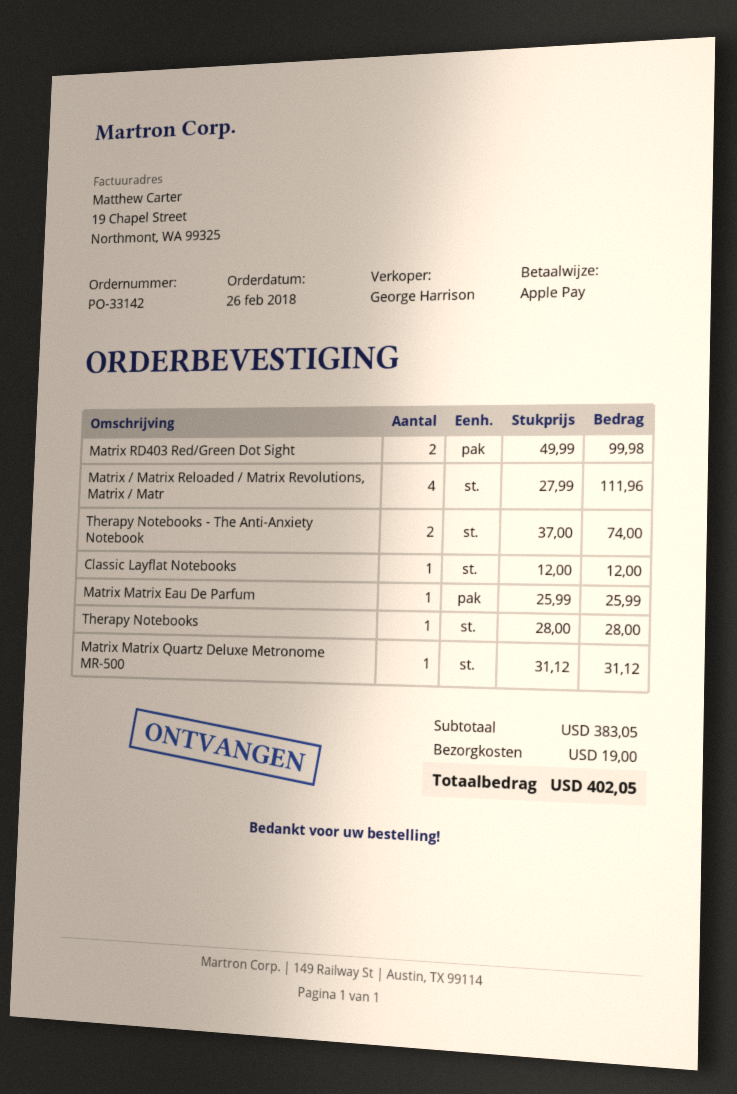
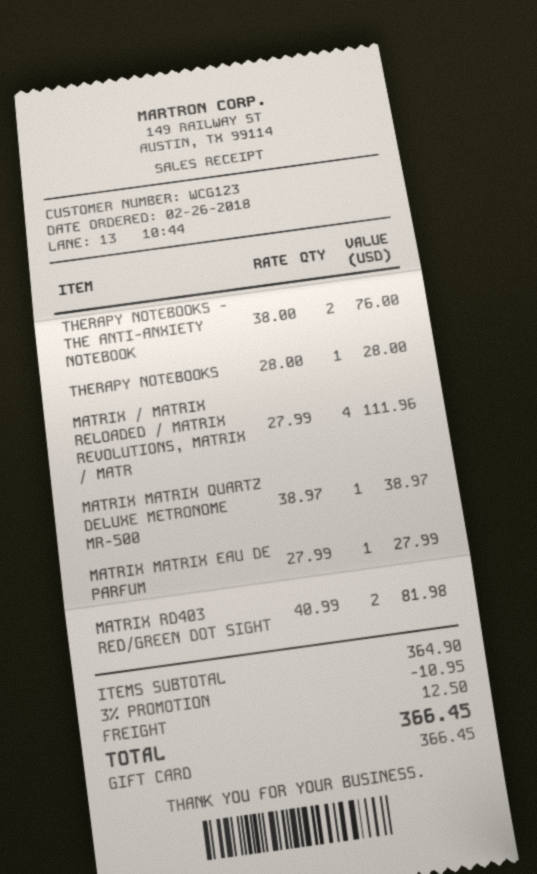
payment method: Apple Pay -> gift card
Matrix RD403 Red/Green Dot Sight: 2 x 49.99 = 99.98 -> 2 x 40.99 = 81.98
Therapy Notebooks - The Anti-Anxiety Notebook: 2 x 37.00 = 74.00 -> 2 x 38.00 = 76.00
Classic Layflat Notebooks: 1 x 12.00 = 12.00 -> none
Matrix Matrix Eau De Parfum: 1 x 25.99 = 25.99 -> 1 x 27.99 = 27.99
Matrix Matrix Quartz Deluxe Metronome MR-500: 1 x 31.12 = 31.12 -> 1 x 38.97 = 38.97
subtotal: 383.05 -> 364.90
discount: none -> 3% = 10.95
shipping: 19.00 -> 12.50
total: 402.05 -> 366.45

